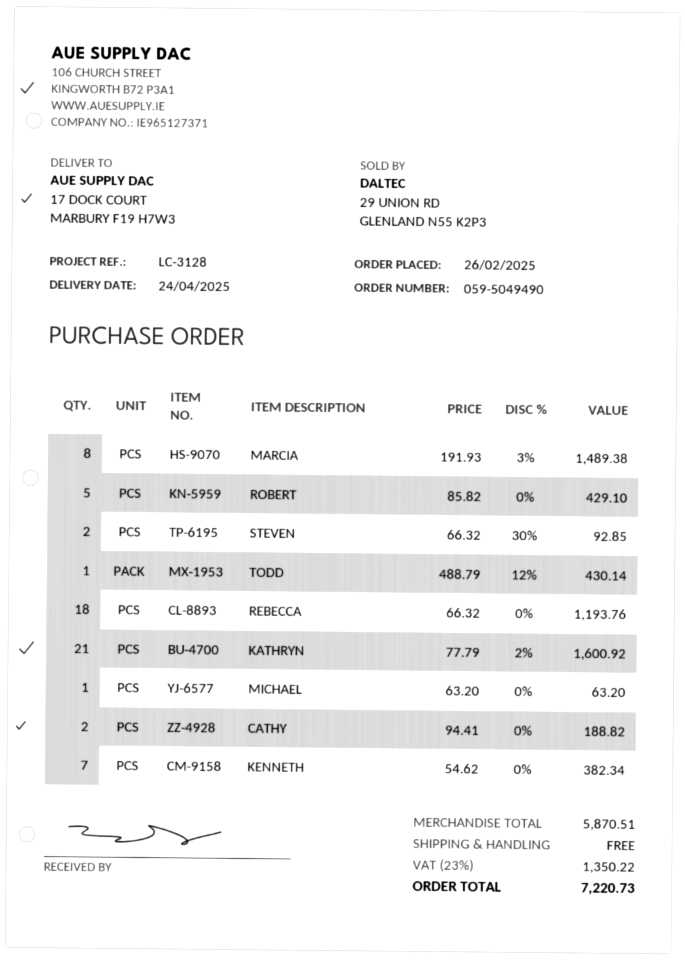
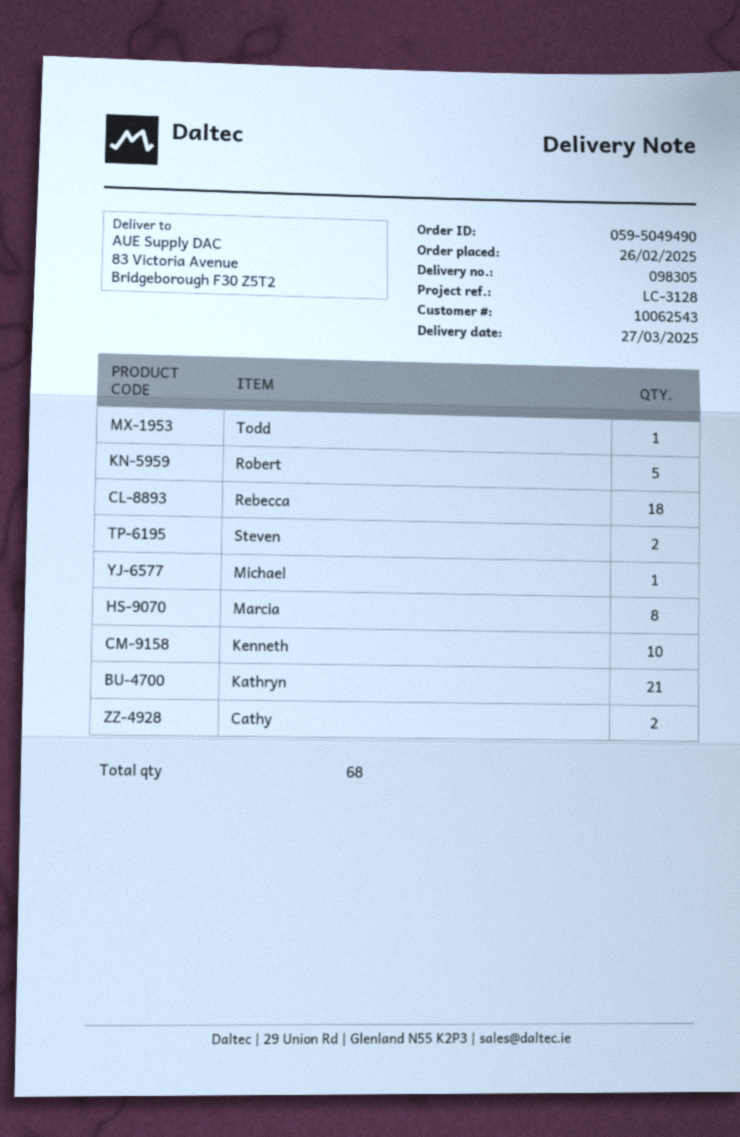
delivery date: 2025-04-24 -> 2025-03-27
ship to: 17 DOCK COURT, MARBURY F19 H7W3 -> 83 Victoria Avenue, Bridgeborough F30 Z5T2
KENNETH: 7 -> 10

